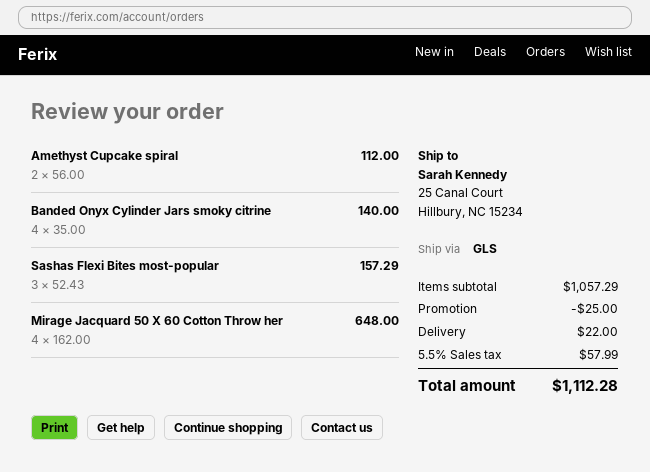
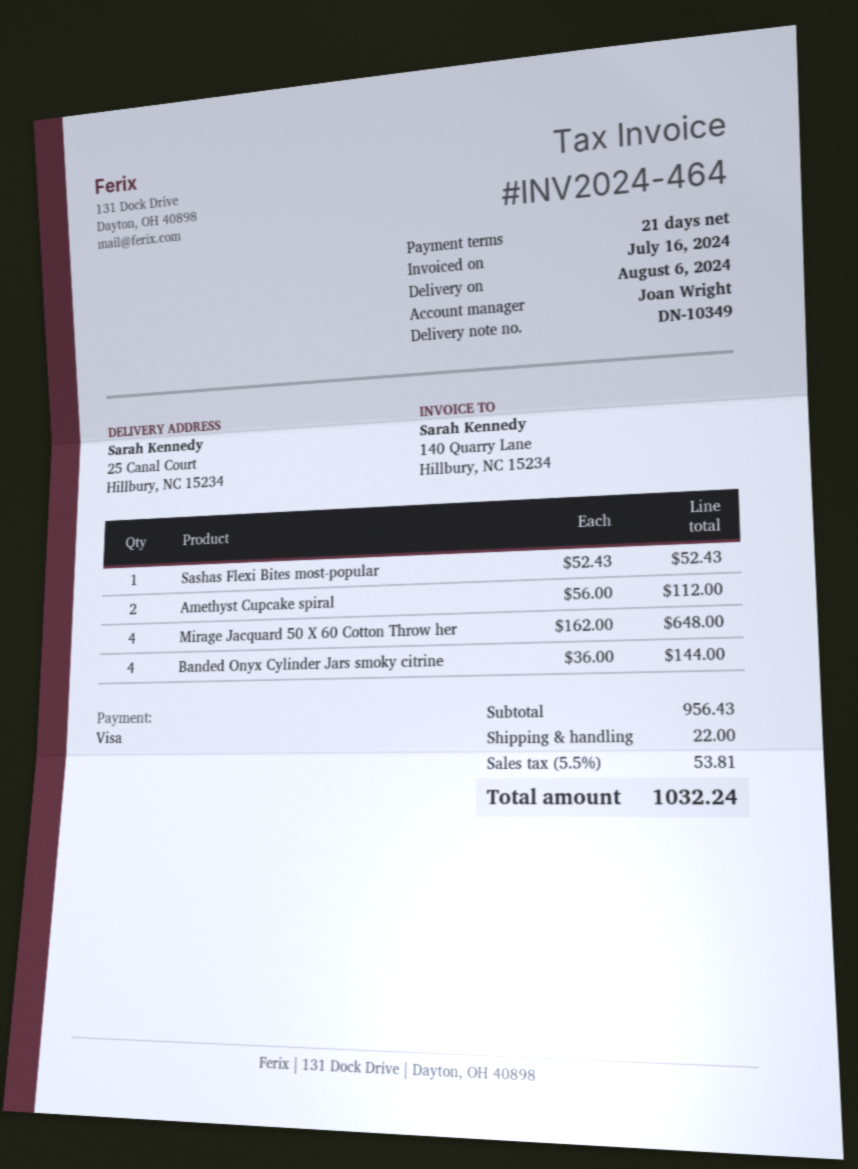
Banded Onyx Cylinder Jars smoky citrine: 4 x 35.00 = 140.00 -> 4 x 36.00 = 144.00
Sashas Flexi Bites most-popular: 3 x 52.43 = 157.29 -> 1 x 52.43 = 52.43
subtotal: 1057.29 -> 956.43
discount: 25.00 -> none
tax: 5.5% = 57.99 -> 5.5% = 53.81
total: 1112.28 -> 1032.24

